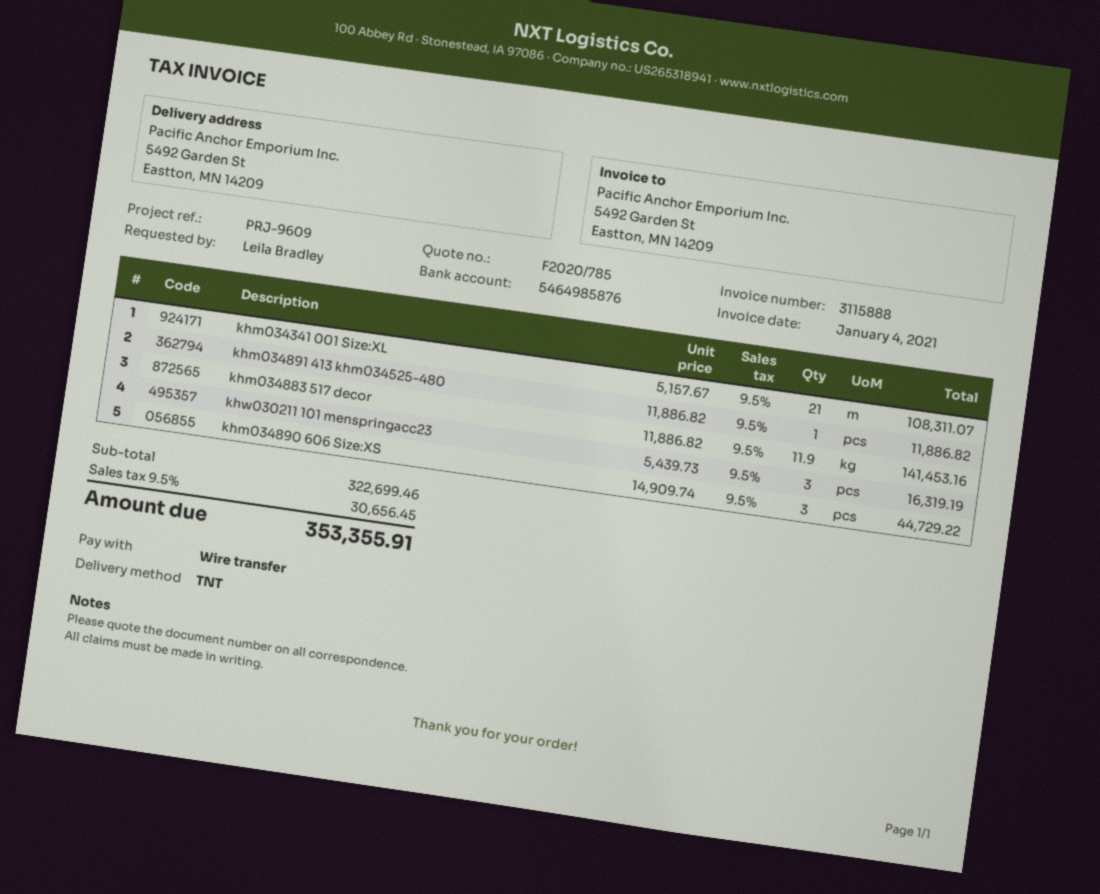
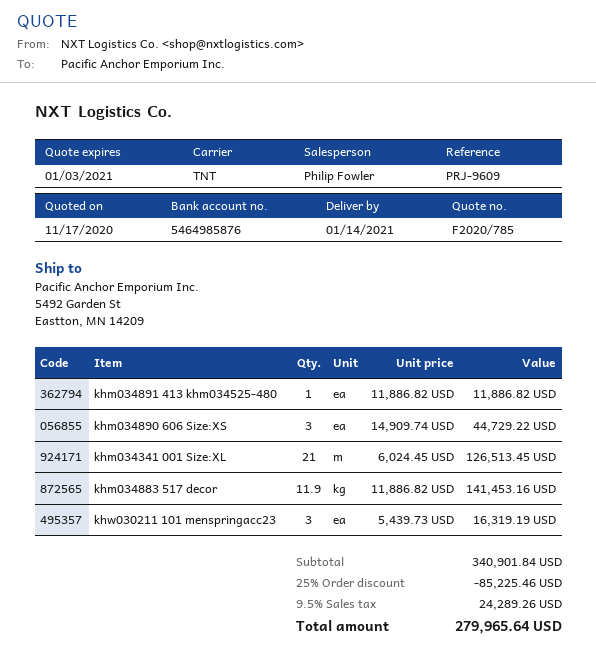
khm034341 001 Size:XL: 21 x 5157.67 = 108311.07 -> 21 x 6024.45 = 126513.45
subtotal: 322699.46 -> 340901.84
discount: none -> 25% = 85225.46
tax: 9.5% = 30656.45 -> 9.5% = 24289.26
total: 353355.91 -> 279965.64

